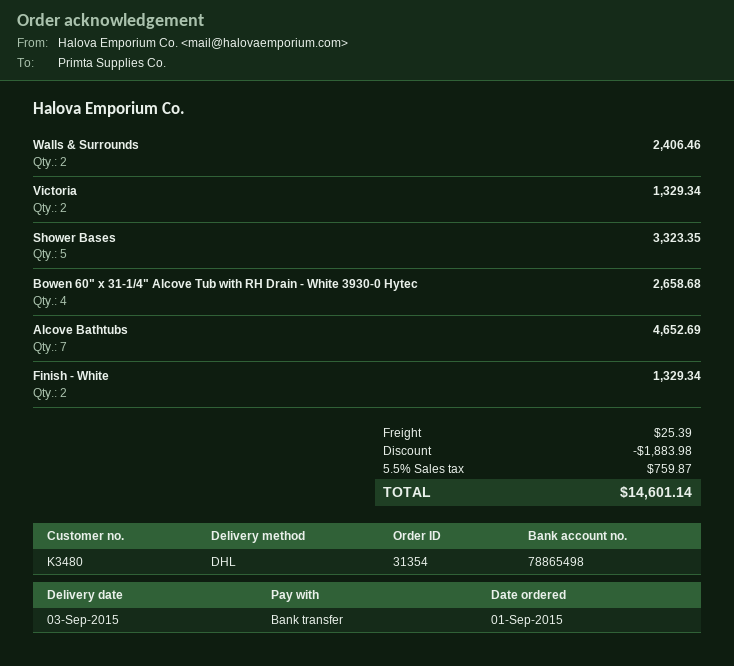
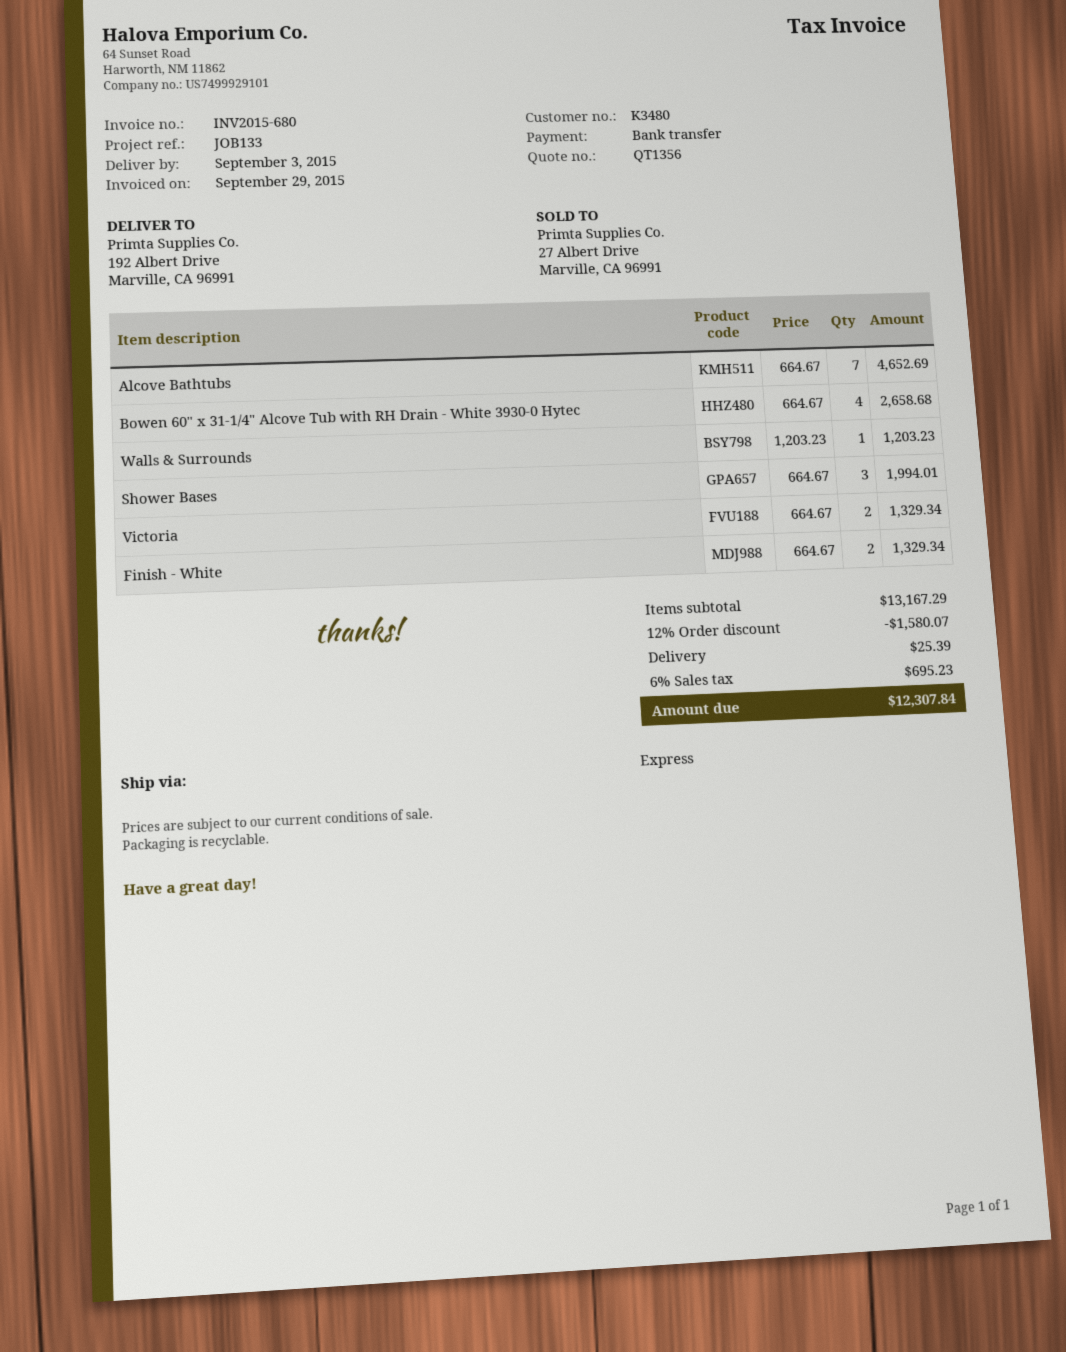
shipping method: DHL -> express
Walls & Surrounds: 2 for 2406.46 -> 1 for 1203.23
Shower Bases: 5 for 3323.35 -> 3 for 1994.01
discount: 1883.98 -> 1580.07
tax: 5.5% = 759.87 -> 6% = 695.23
total: 14601.14 -> 12307.84

